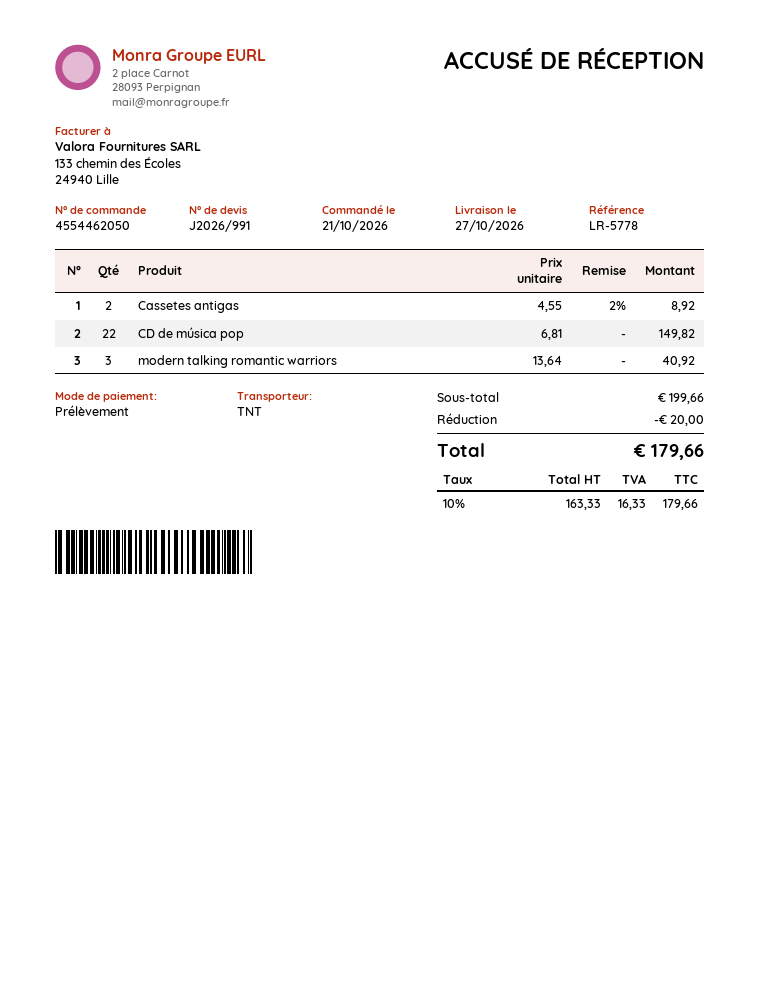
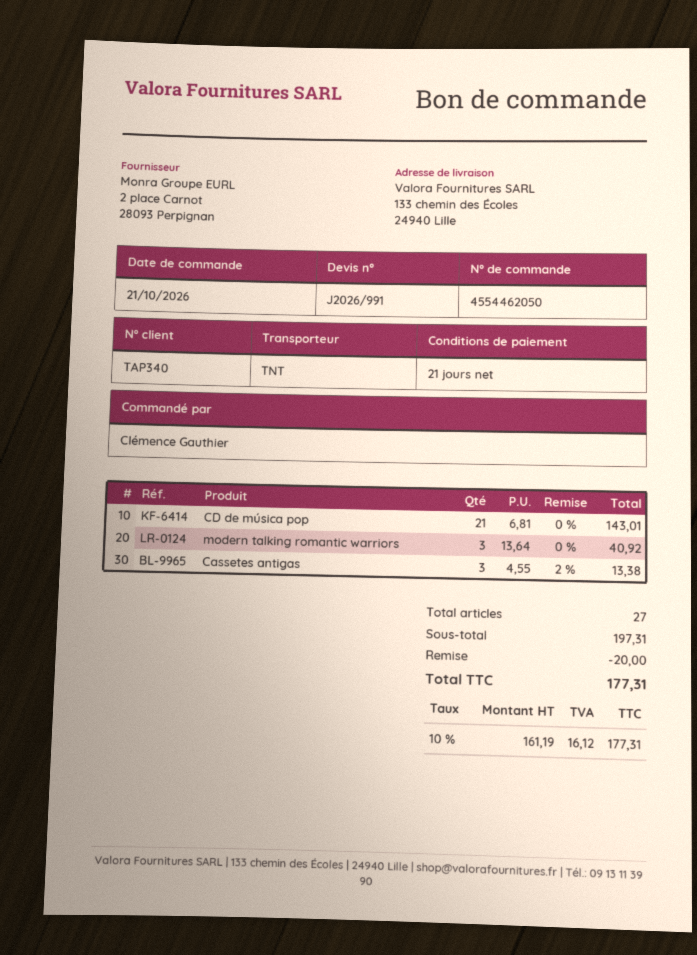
Cassetes antigas: 2 x 4.55 - 2% = 8.92 -> 3 x 4.55 - 2% = 13.38
CD de música pop: 22 x 6.81 = 149.82 -> 21 x 6.81 = 143.01
subtotal: 199.66 -> 197.31
net: 163.33 -> 161.19
tax: 10% = 16.33 -> 10% = 16.12
total: 179.66 -> 177.31

